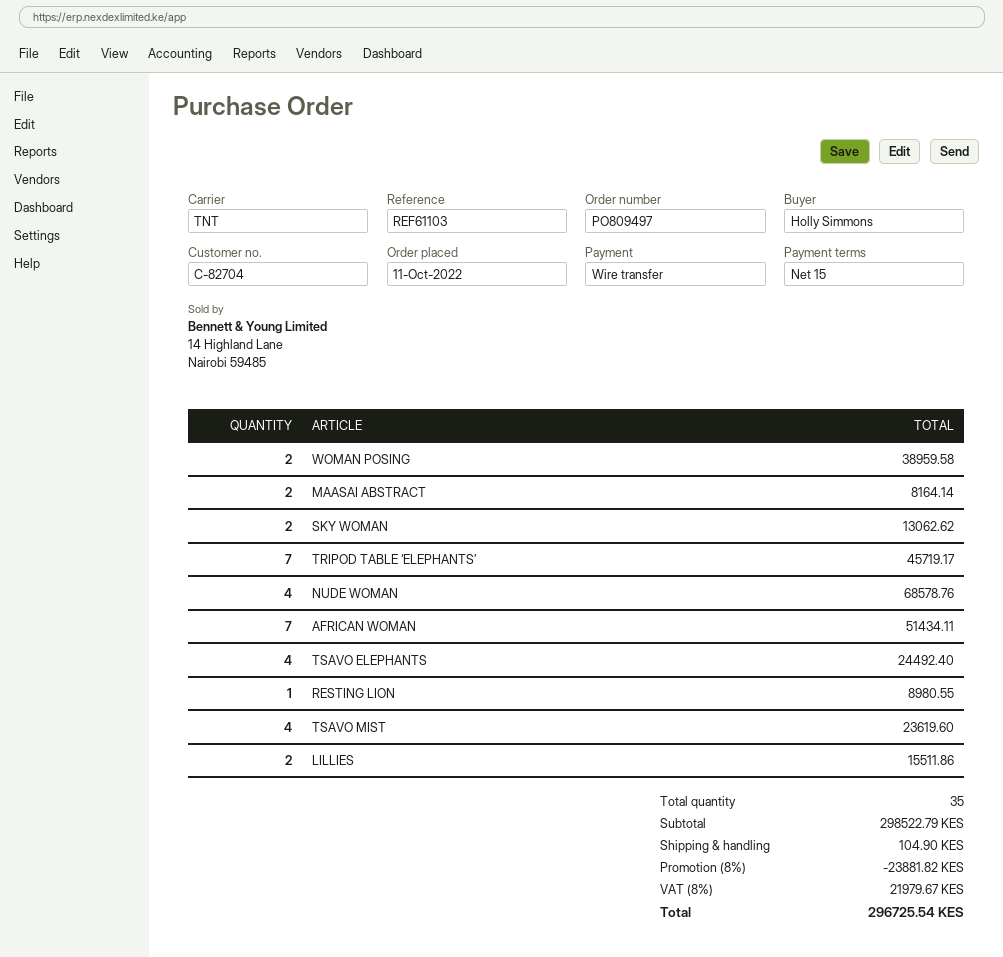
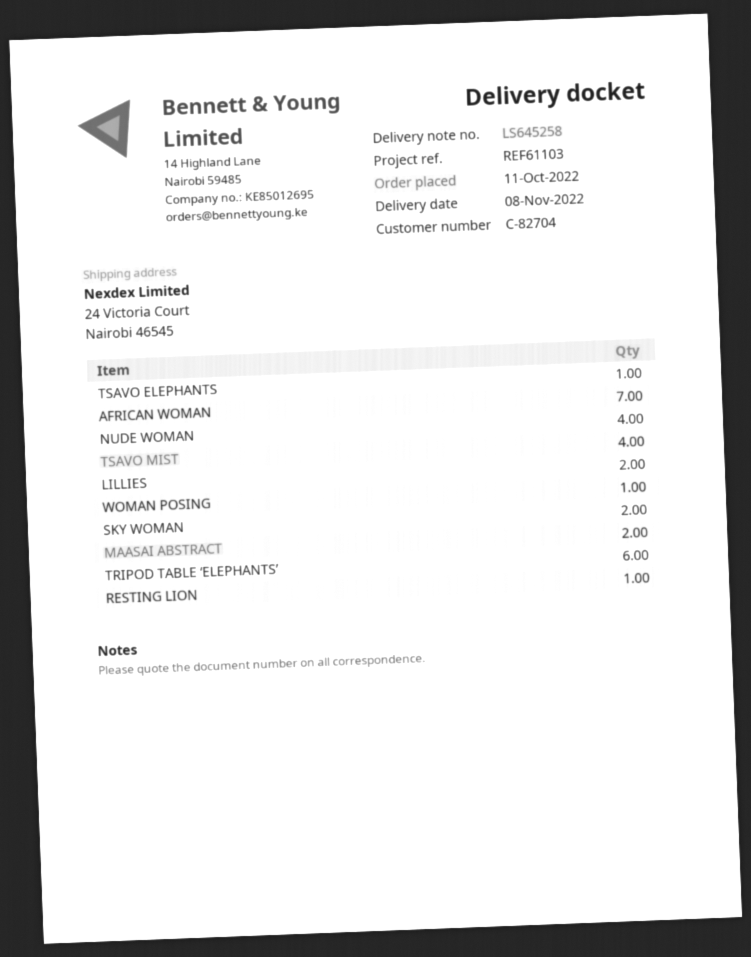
WOMAN POSING: 2 -> 1
TRIPOD TABLE ‘ELEPHANTS’: 7 -> 6
TSAVO ELEPHANTS: 4 -> 1

